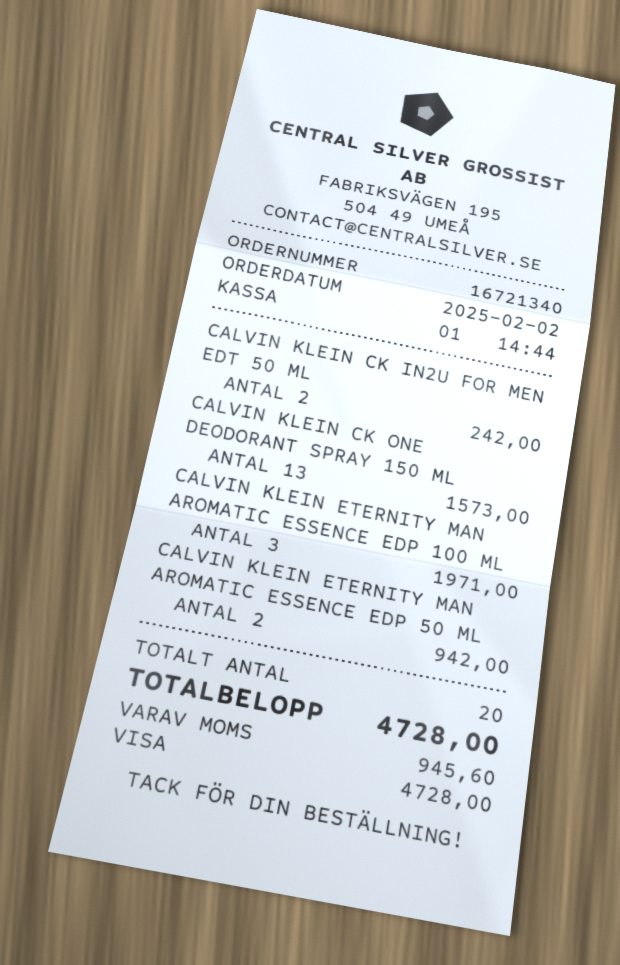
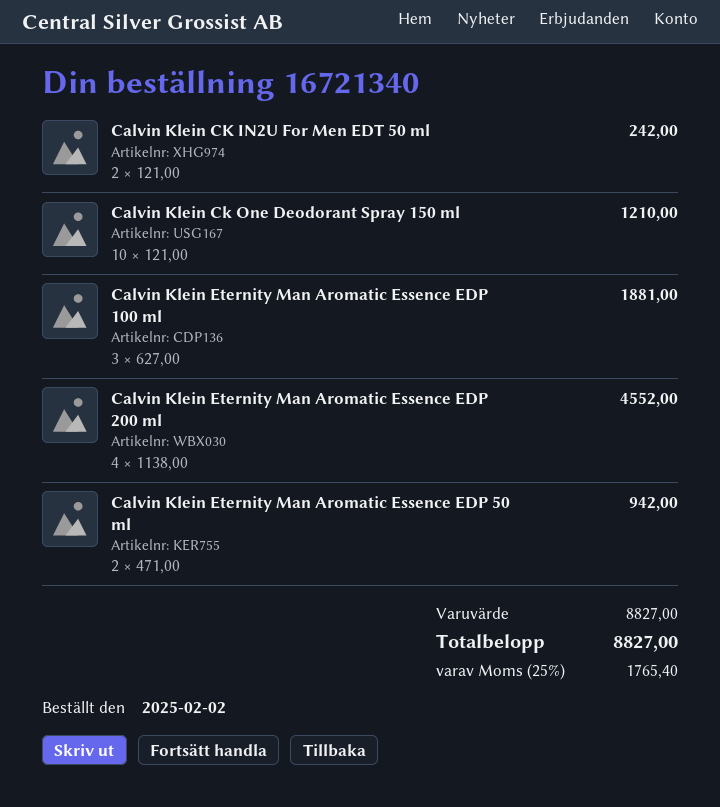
CALVIN KLEIN CK ONE DEODORANT SPRAY 150 ML: 13 for 1573.00 -> 10 for 1210.00
CALVIN KLEIN ETERNITY MAN AROMATIC ESSENCE EDP 100 ML: 3 for 1971.00 -> 3 for 1881.00
Calvin Klein Eternity Man Aromatic Essence EDP 200 ml: none -> 4 for 4552.00
tax: 945.60 -> 1765.40
total: 4728.00 -> 8827.00

